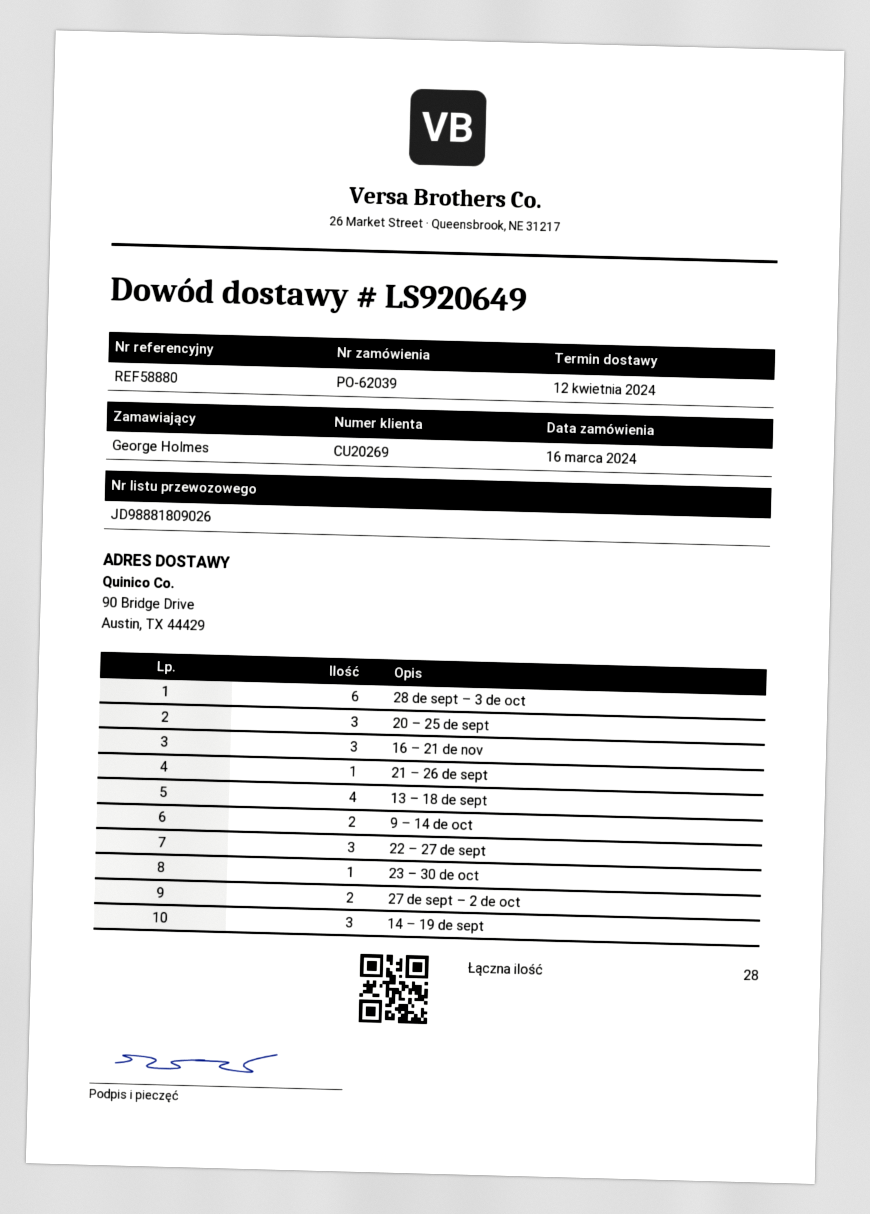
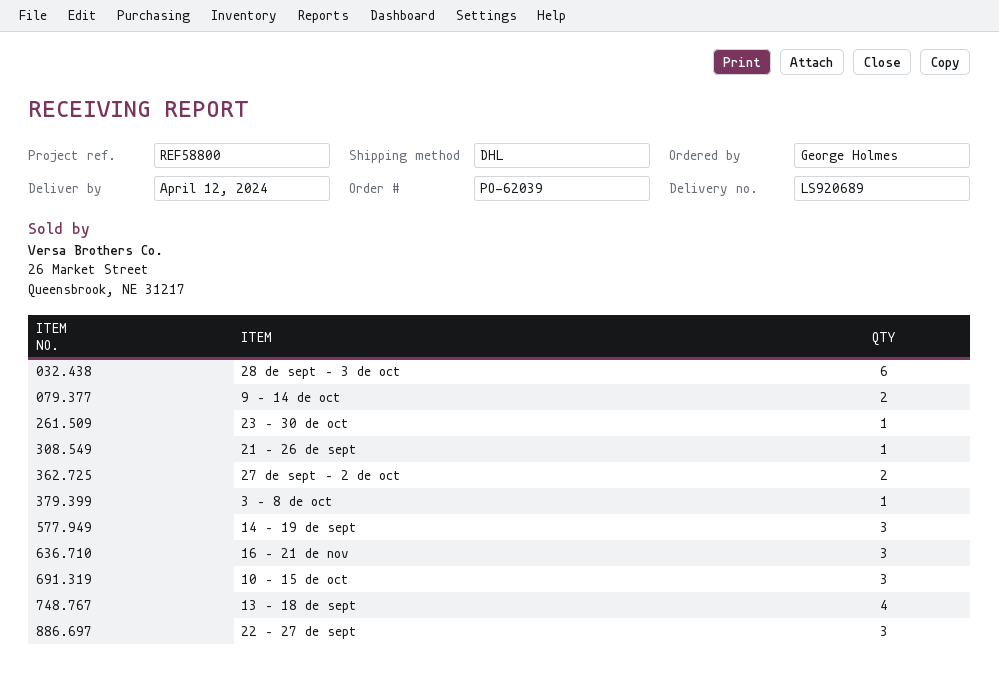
delivery note number: LS920649 -> LS920689
reference: REF58880 -> REF58800
20 – 25 de sept: 3 -> none
3 – 8 de oct: none -> 1
10 – 15 de oct: none -> 3

